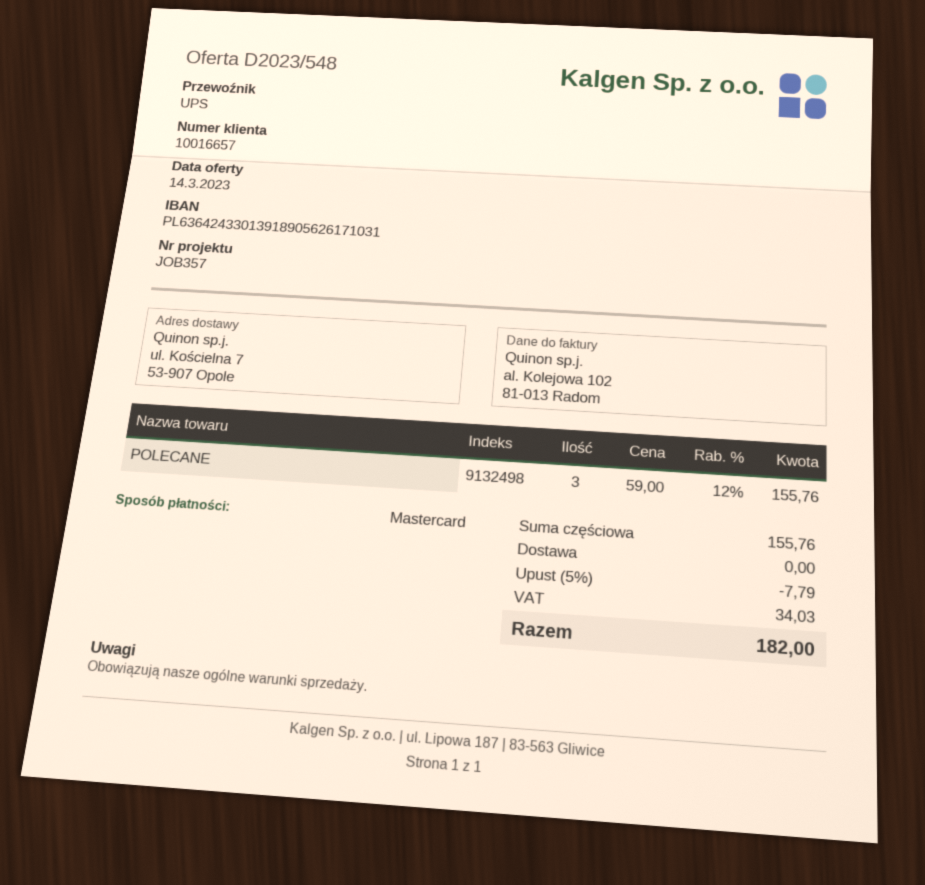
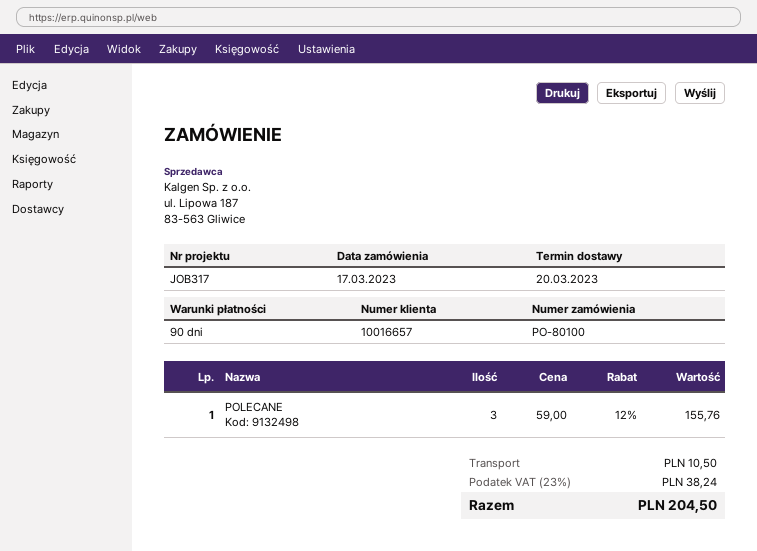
reference: JOB357 -> JOB317
discount: 5% = 7.79 -> none
shipping: 0.00 -> 10.50
tax: 34.03 -> 38.24
total: 182.00 -> 204.50

